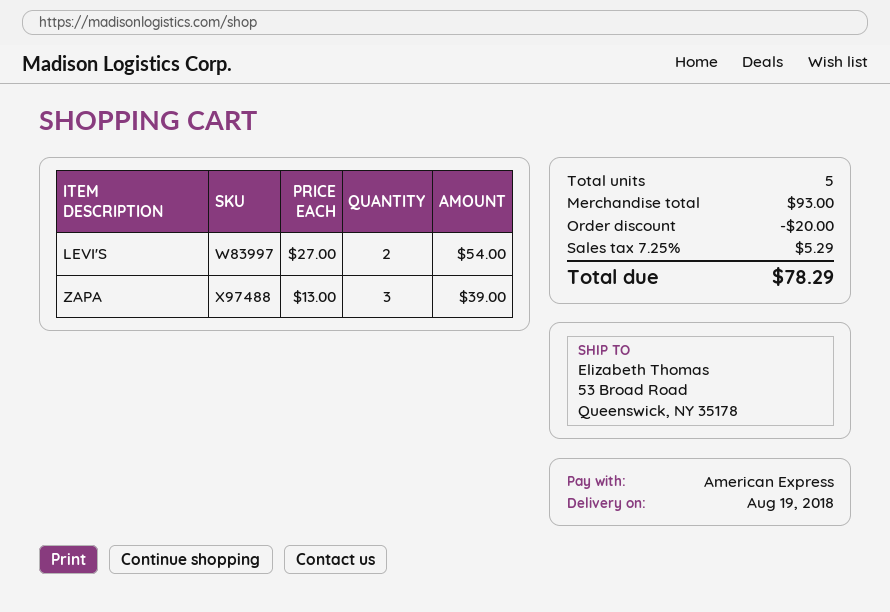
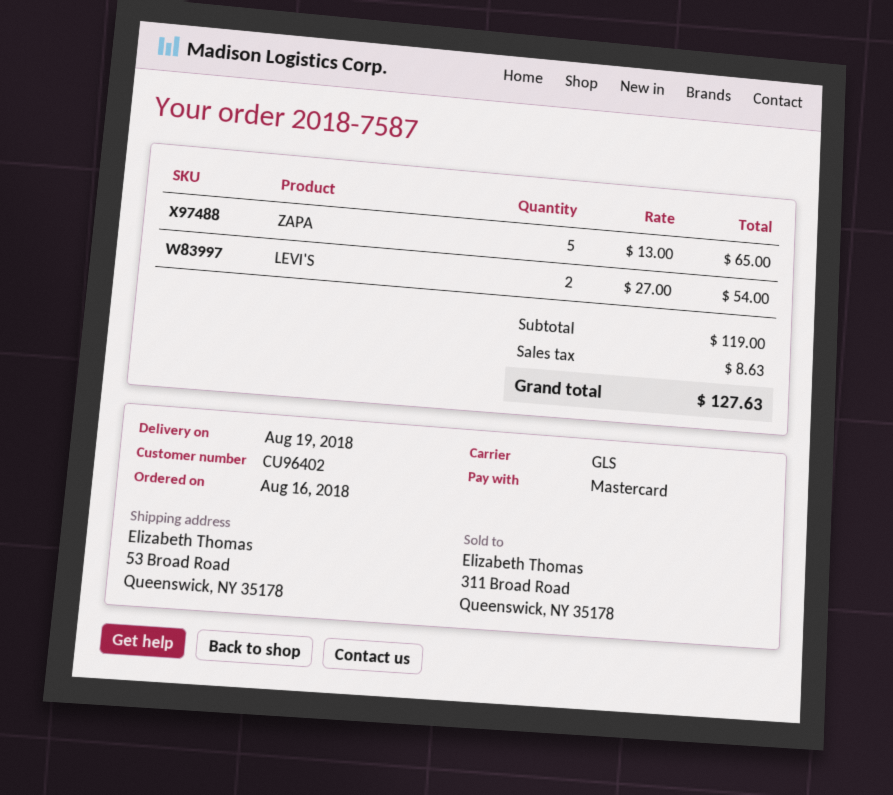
payment method: American Express -> Mastercard
ZAPA: 3 x 13.00 = 39.00 -> 5 x 13.00 = 65.00
subtotal: 93.00 -> 119.00
discount: 20.00 -> none
tax: 5.29 -> 8.63
total: 78.29 -> 127.63

